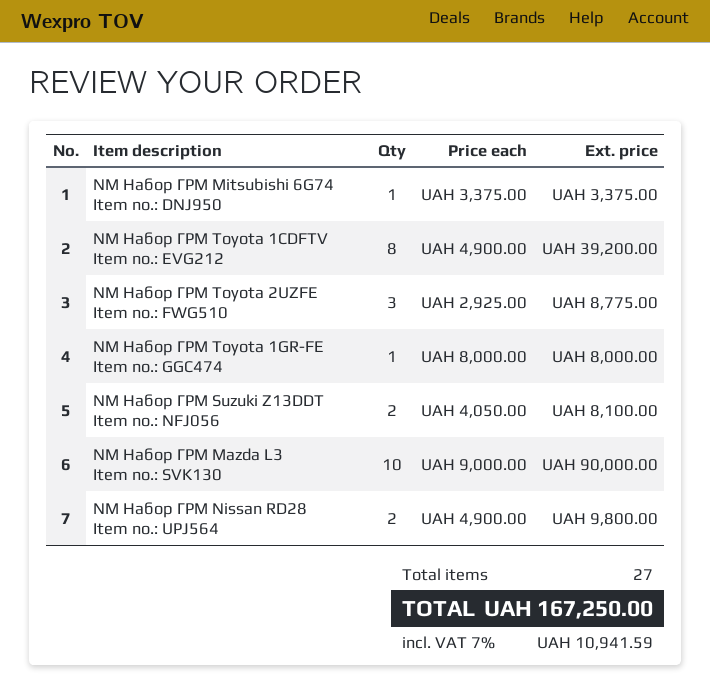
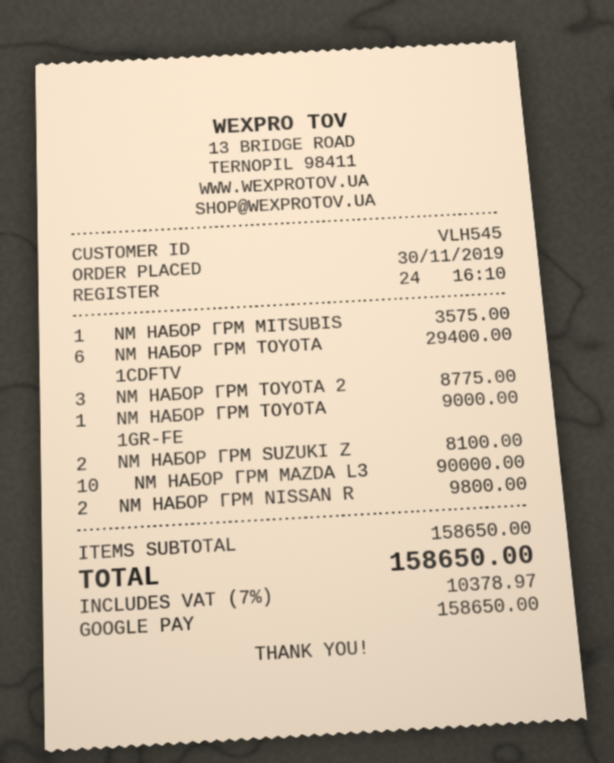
NM Набор ГРМ Mitsubishi 6G74: 1 for 3375.00 -> 1 for 3575.00
NM Набор ГРМ Toyota 1CDFTV: 8 for 39200.00 -> 6 for 29400.00
NM Набор ГРМ Toyota 1GR-FE: 1 for 8000.00 -> 1 for 9000.00
tax: 7% = 10941.59 -> 7% = 10378.97
total: 167250.00 -> 158650.00

